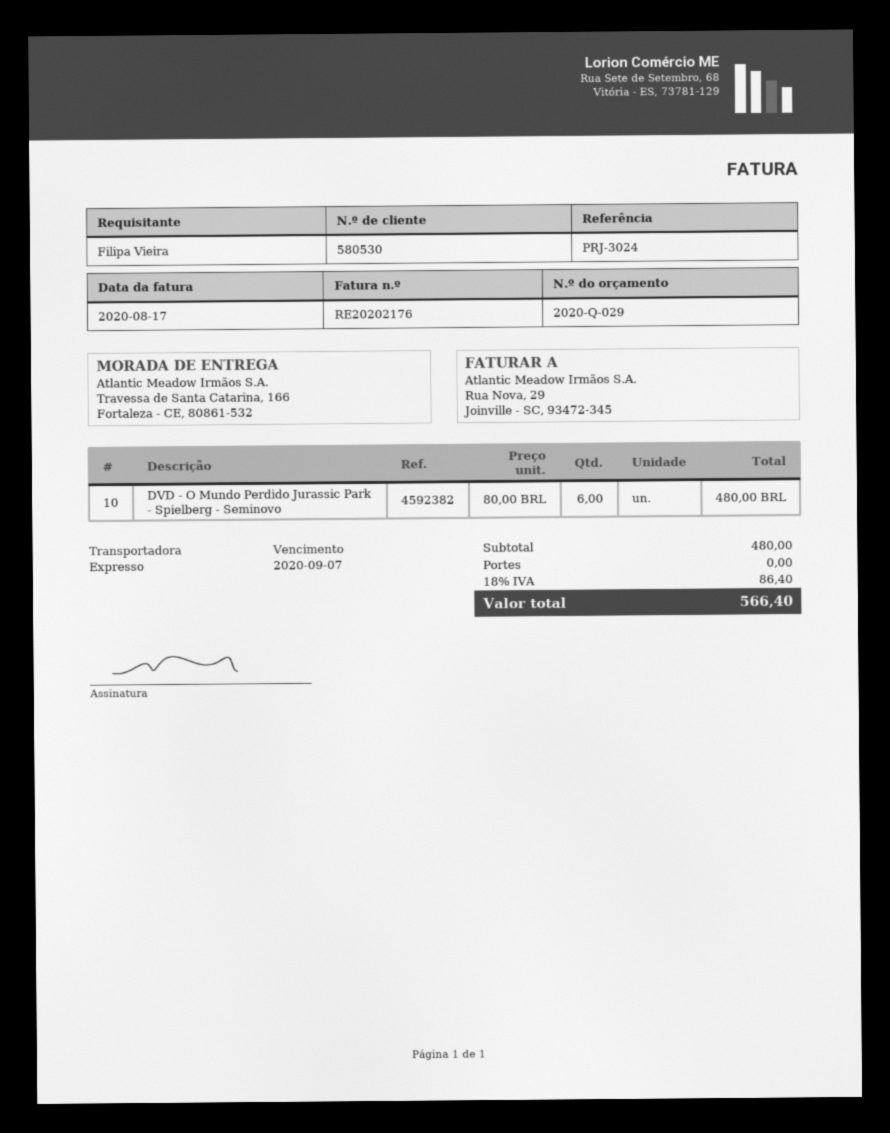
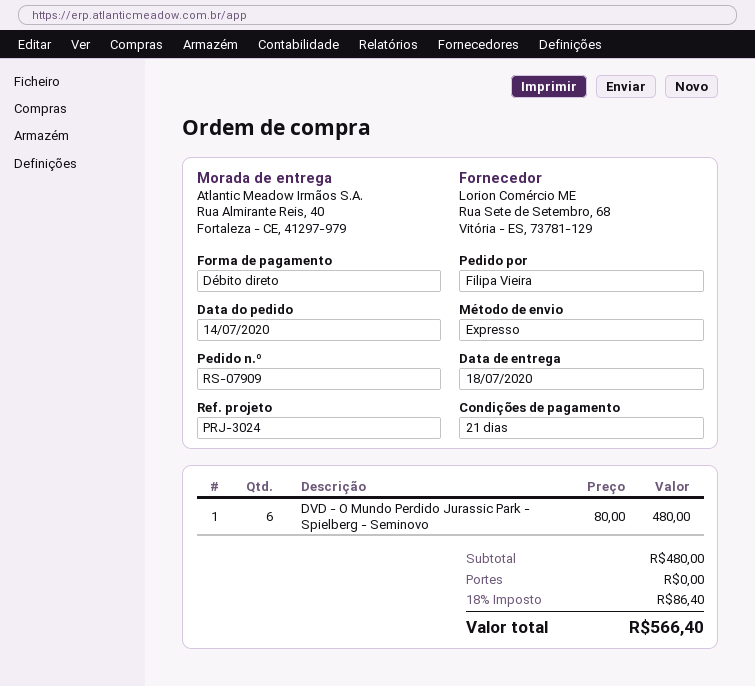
ship to: Travessa de Santa Catarina, 166, Fortaleza - CE, 80861-532 -> Rua Almirante Reis, 40, Fortaleza - CE, 41297-979

